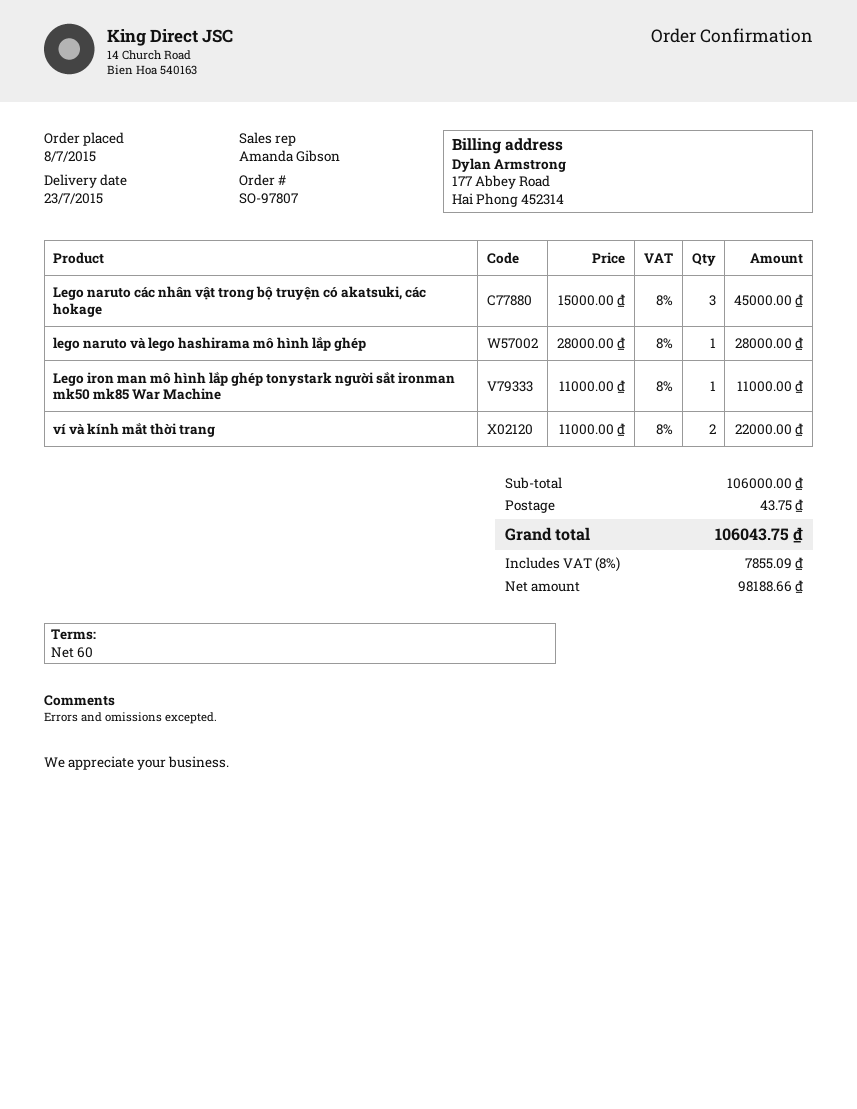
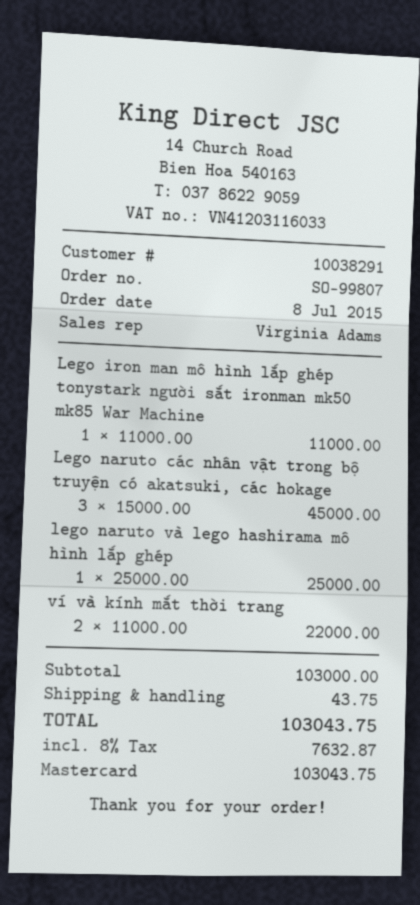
order number: SO-97807 -> SO-99807
sales rep: Amanda Gibson -> Virginia Adams
lego naruto và lego hashirama mô hình lắp ghép: 1 x 28000.00 = 28000.00 -> 1 x 25000.00 = 25000.00
subtotal: 106000.00 -> 103000.00
tax: 8% = 7855.09 -> 8% = 7632.87
total: 106043.75 -> 103043.75

